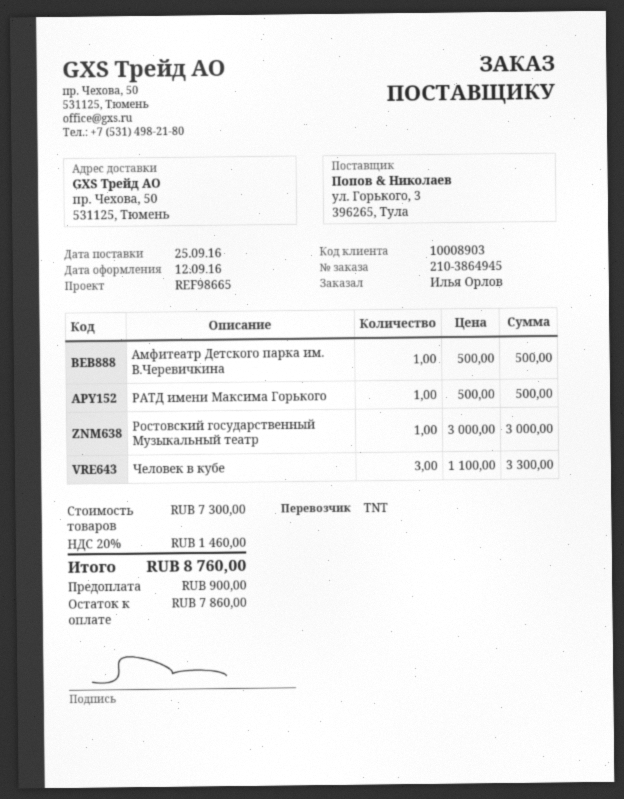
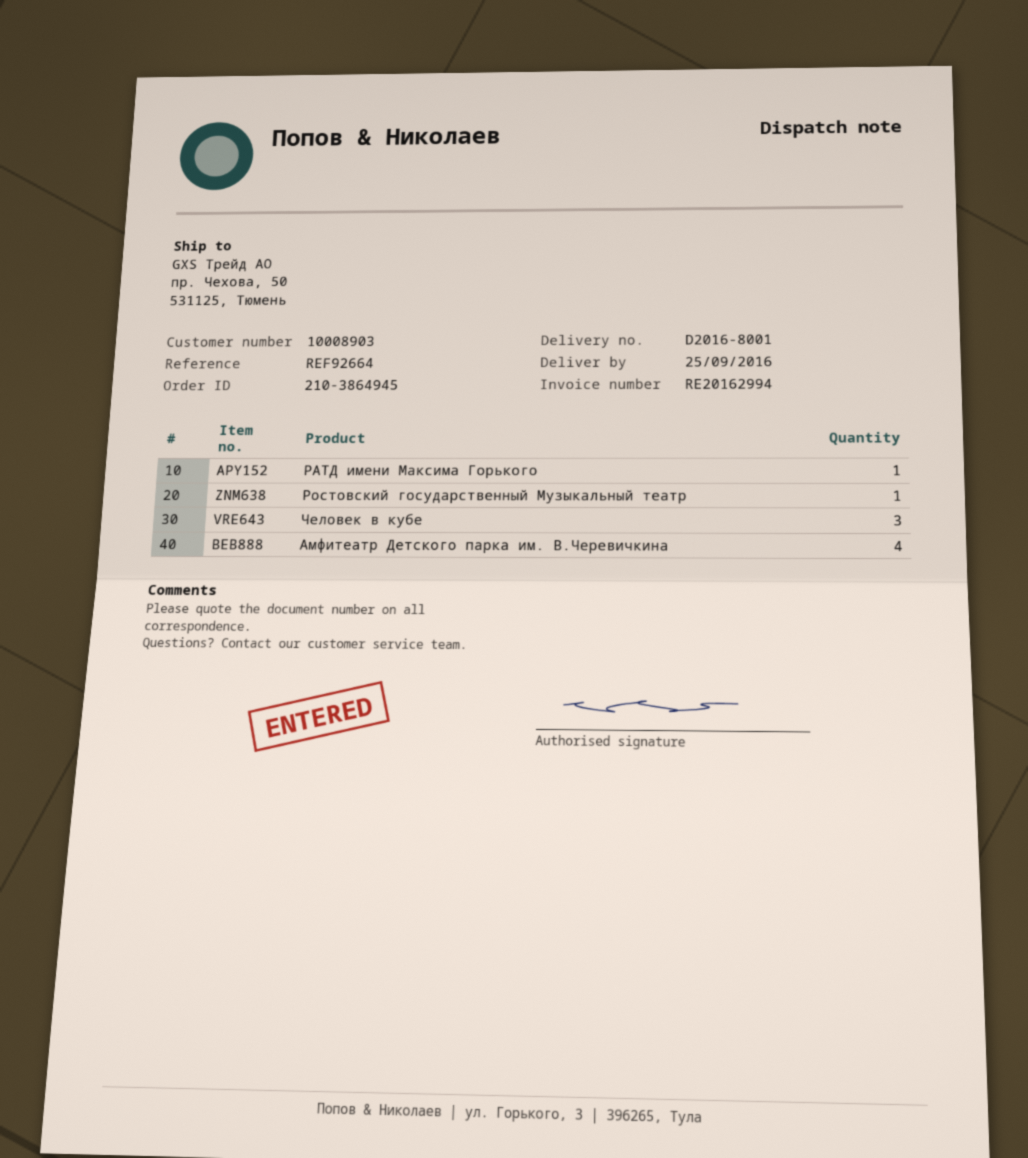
reference: REF98665 -> REF92664
Амфитеатр Детского парка им. В.Черевичкина: 1 -> 4

